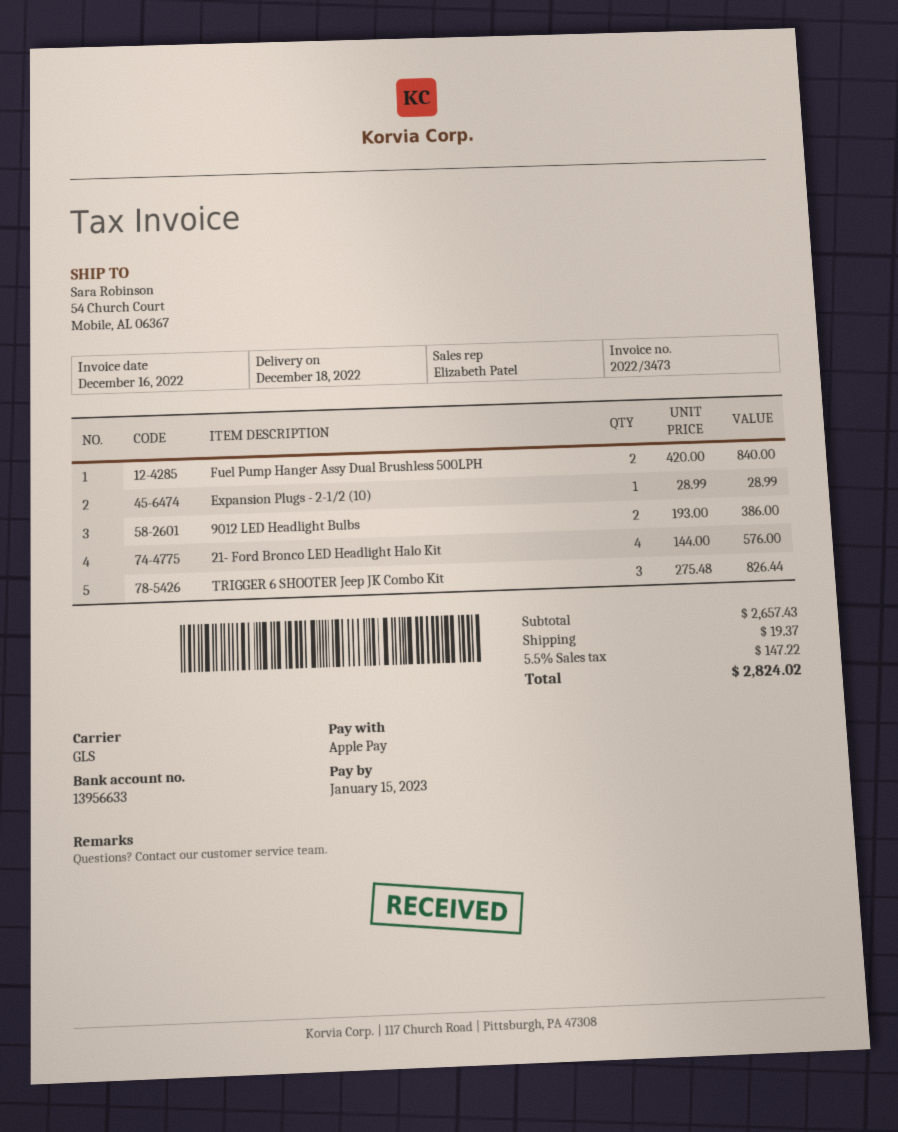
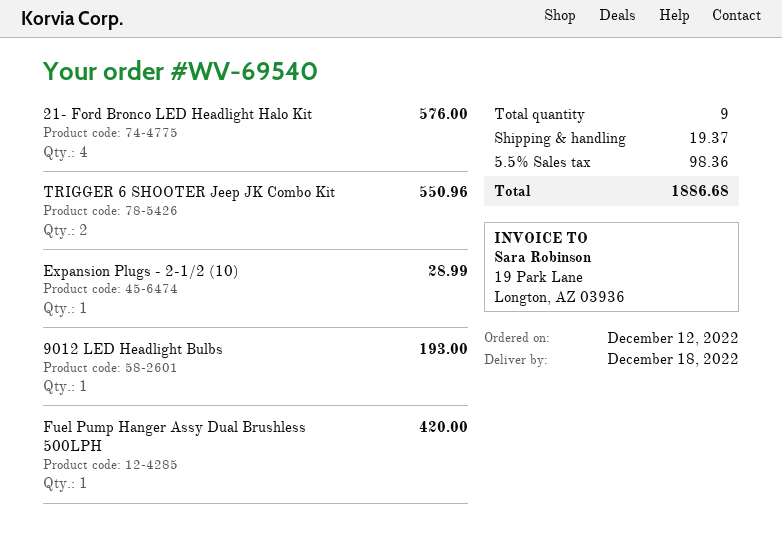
Fuel Pump Hanger Assy Dual Brushless 500LPH: 2 for 840.00 -> 1 for 420.00
9012 LED Headlight Bulbs: 2 for 386.00 -> 1 for 193.00
TRIGGER 6 SHOOTER Jeep JK Combo Kit: 3 for 826.44 -> 2 for 550.96
tax: 5.5% = 147.22 -> 5.5% = 98.36
total: 2824.02 -> 1886.68

